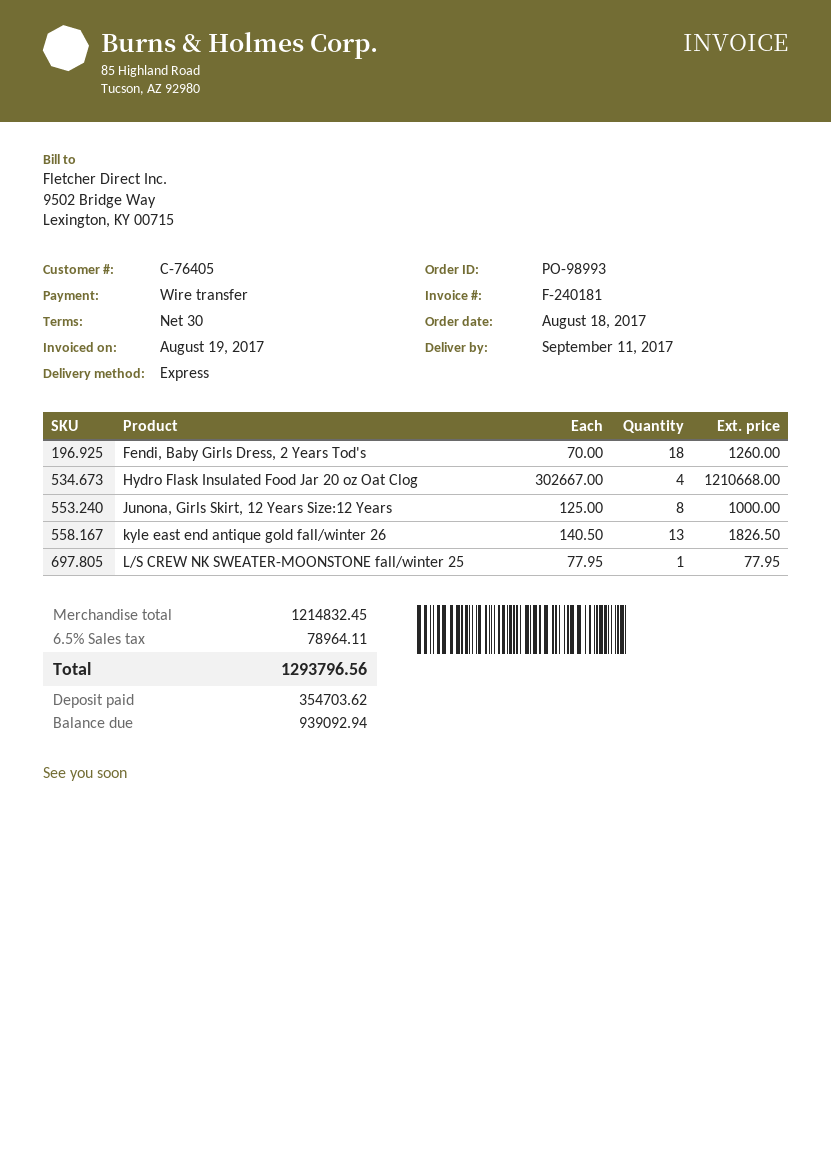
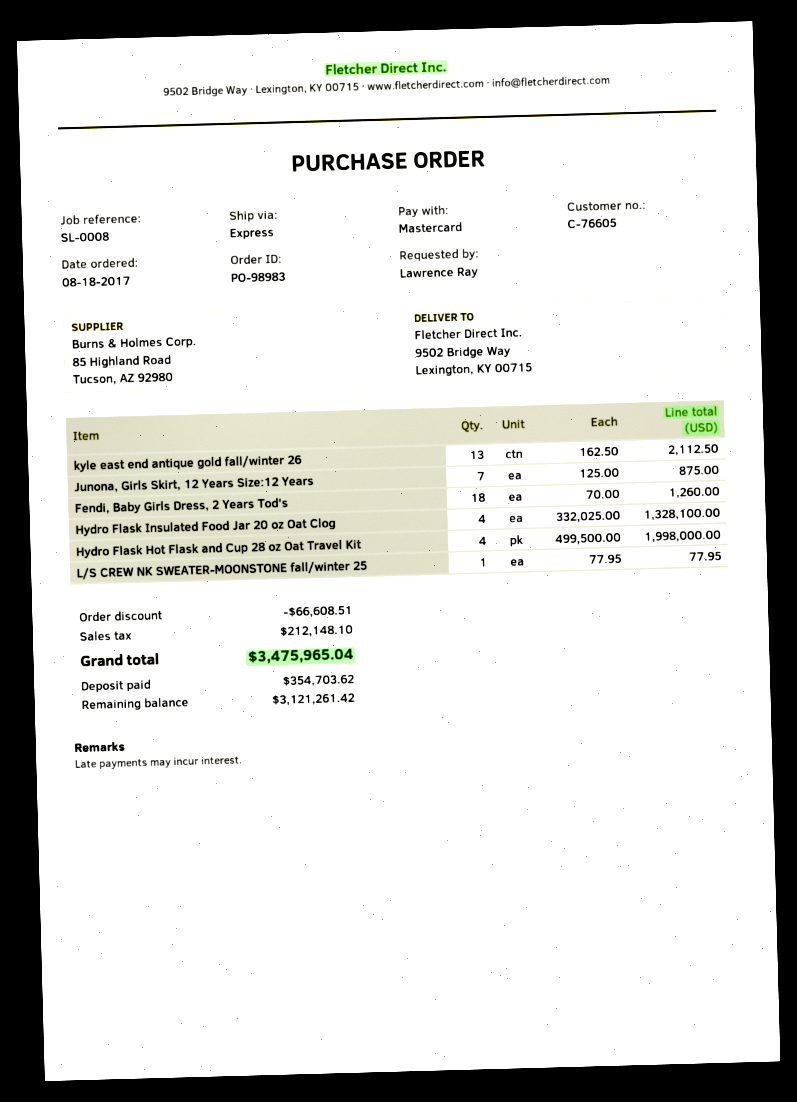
order number: PO-98993 -> PO-98983
customer number: C-76405 -> C-76605
payment method: bank transfer -> Mastercard
Hydro Flask Insulated Food Jar 20 oz Oat Clog: 4 x 302667.00 = 1210668.00 -> 4 x 332025.00 = 1328100.00
Junona, Girls Skirt, 12 Years Size:12 Years: 8 x 125.00 = 1000.00 -> 7 x 125.00 = 875.00
kyle east end antique gold fall/winter 26: 13 x 140.50 = 1826.50 -> 13 x 162.50 = 2112.50
Hydro Flask Hot Flask and Cup 28 oz Oat Travel Kit: none -> 4 x 499500.00 = 1998000.00
discount: none -> 66608.51
tax: 78964.11 -> 212148.10
total: 1293796.56 -> 3475965.04
balance: 939092.94 -> 3121261.42

